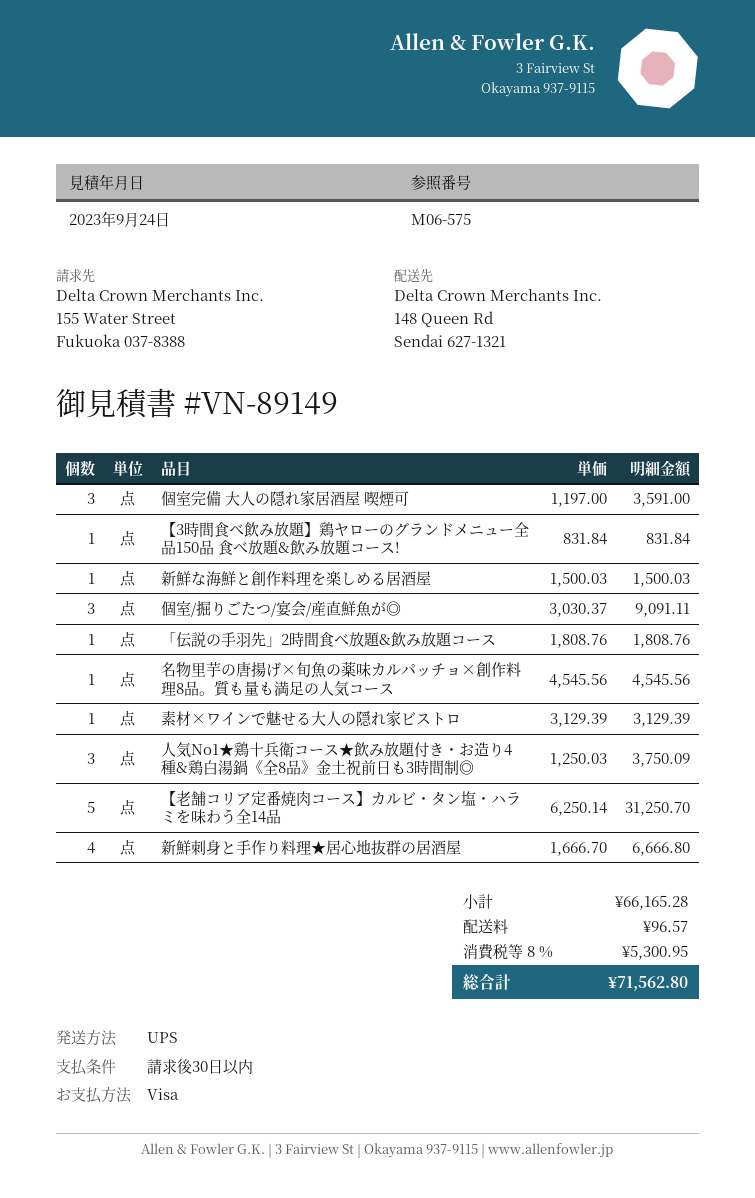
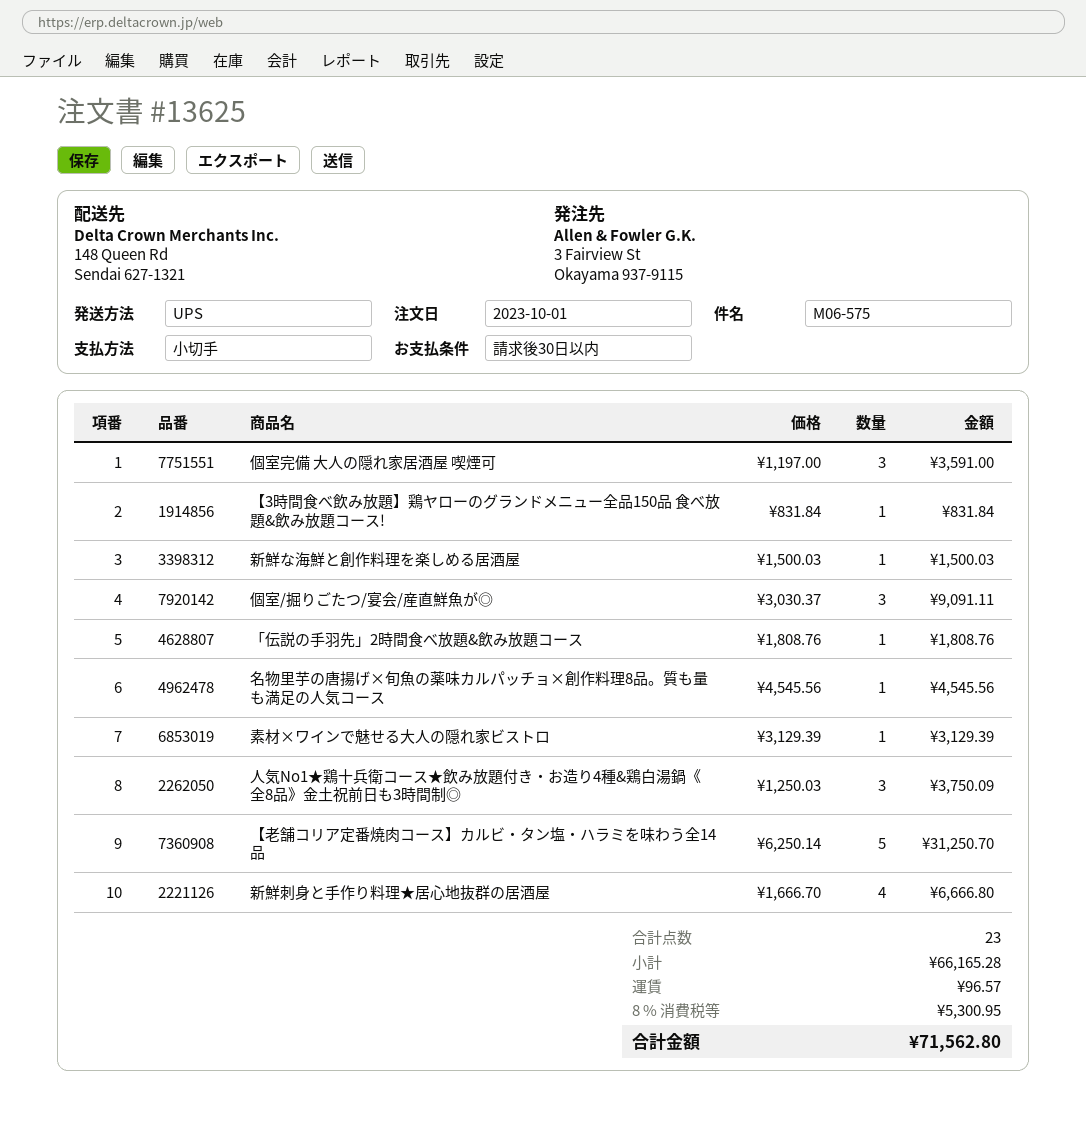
payment method: Visa -> cheque

